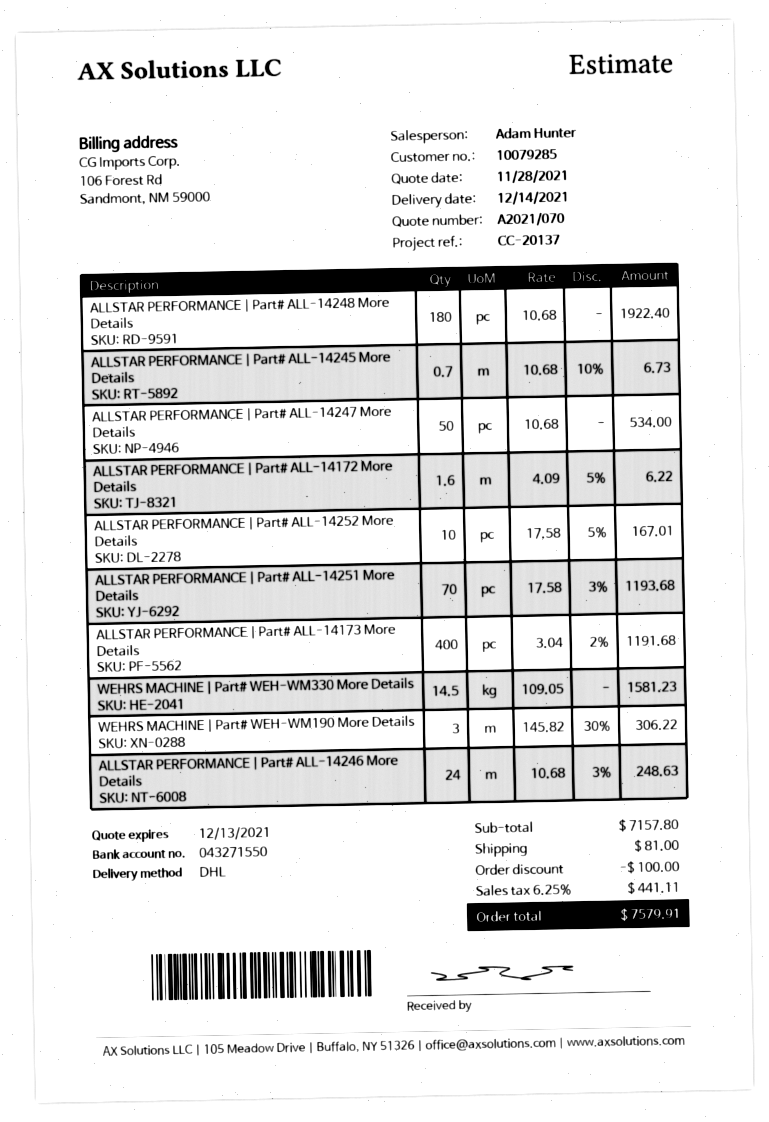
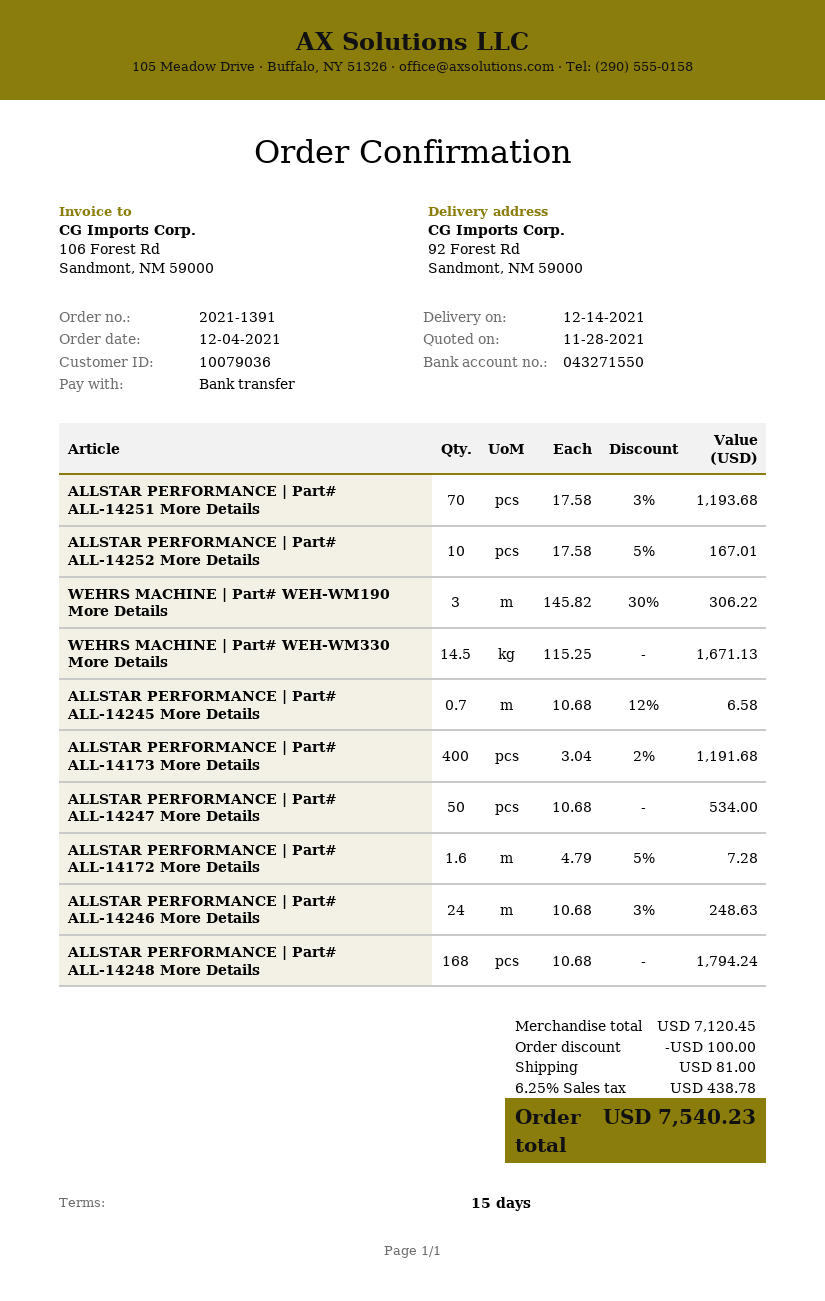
customer number: 10079285 -> 10079036
ALLSTAR PERFORMANCE | Part# ALL-14248 More Details: 180 x 10.68 = 1922.40 -> 168 x 10.68 = 1794.24
ALLSTAR PERFORMANCE | Part# ALL-14245 More Details: 0.7 x 10.68 - 10% = 6.73 -> 0.7 x 10.68 - 12% = 6.58
ALLSTAR PERFORMANCE | Part# ALL-14172 More Details: 1.6 x 4.09 - 5% = 6.22 -> 1.6 x 4.79 - 5% = 7.28
WEHRS MACHINE | Part# WEH-WM330 More Details: 14.5 x 109.05 = 1581.23 -> 14.5 x 115.25 = 1671.13
subtotal: 7157.80 -> 7120.45
tax: 6.25% = 441.11 -> 6.25% = 438.78
total: 7579.91 -> 7540.23

